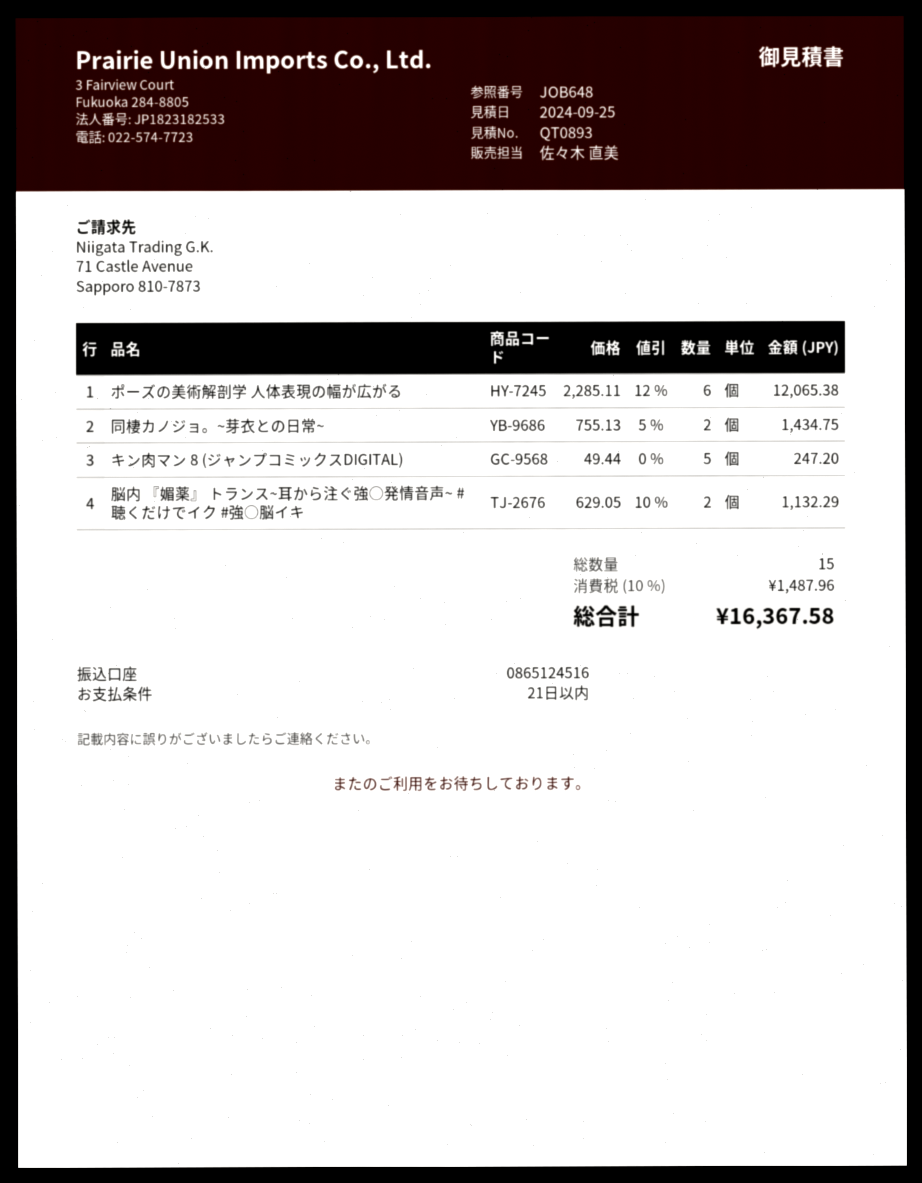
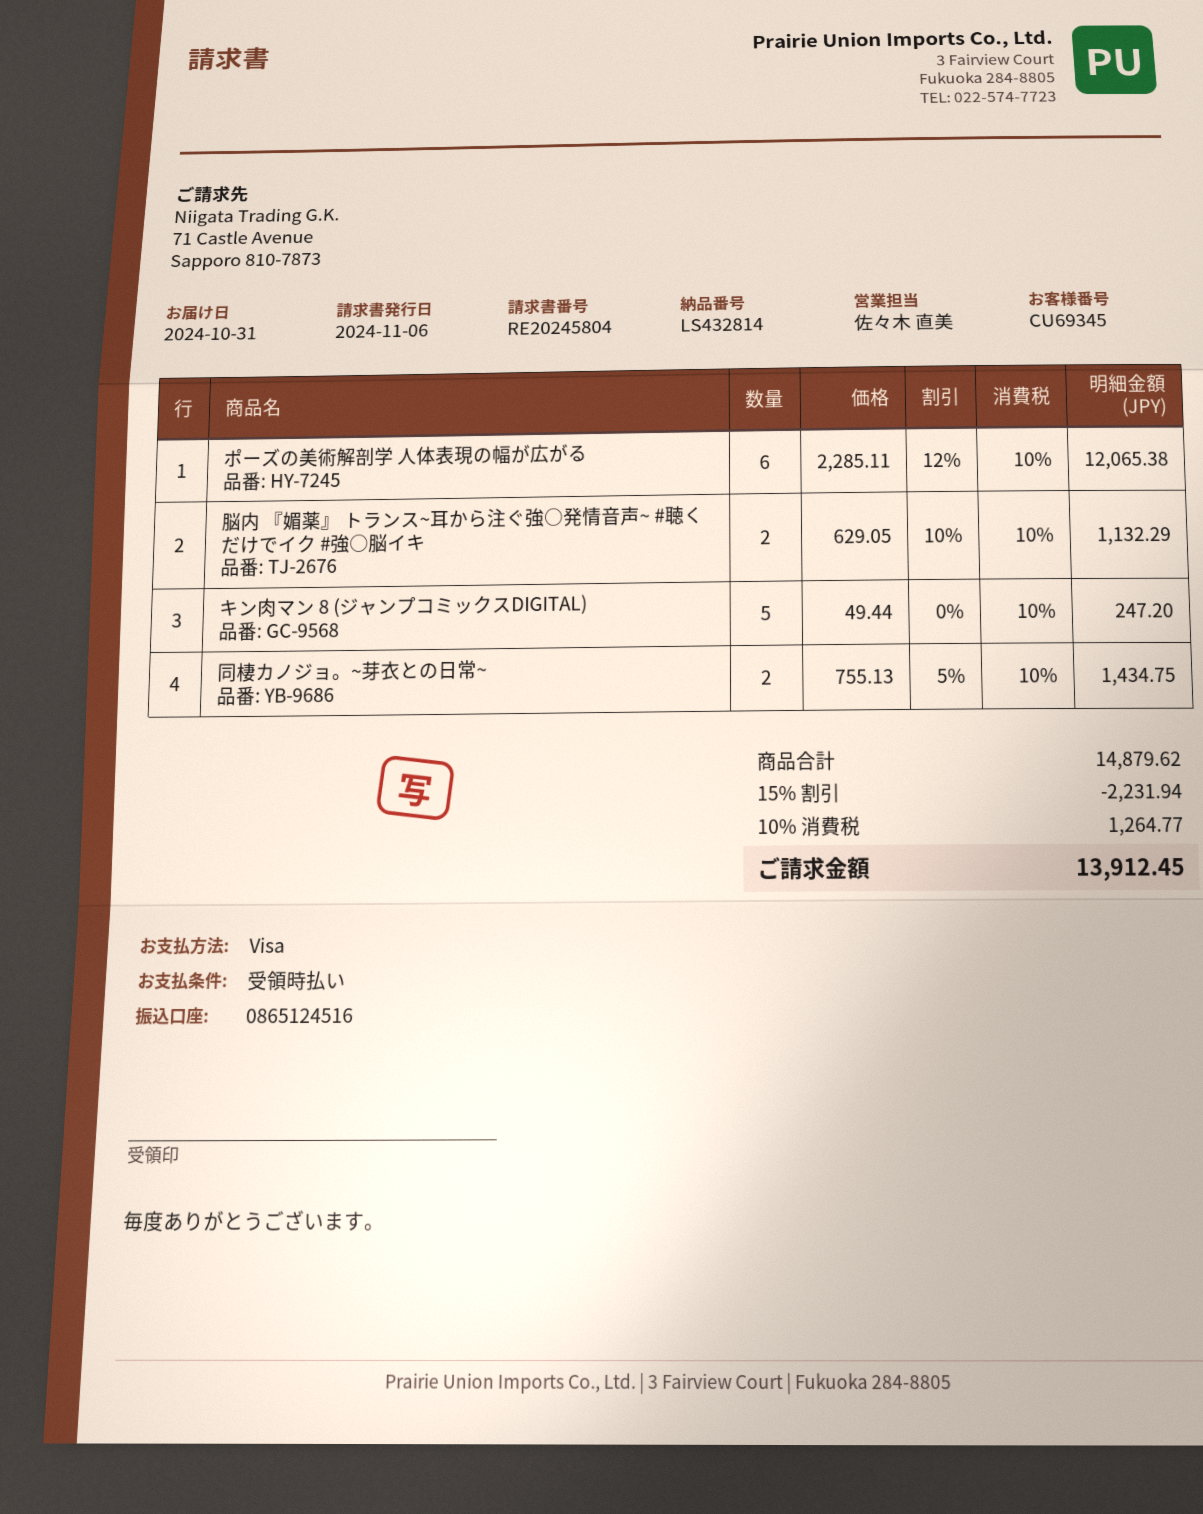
payment terms: 21 days -> on receipt
discount: none -> 15% = 2231.94
tax: 10% = 1487.96 -> 10% = 1264.77
total: 16367.58 -> 13912.45

